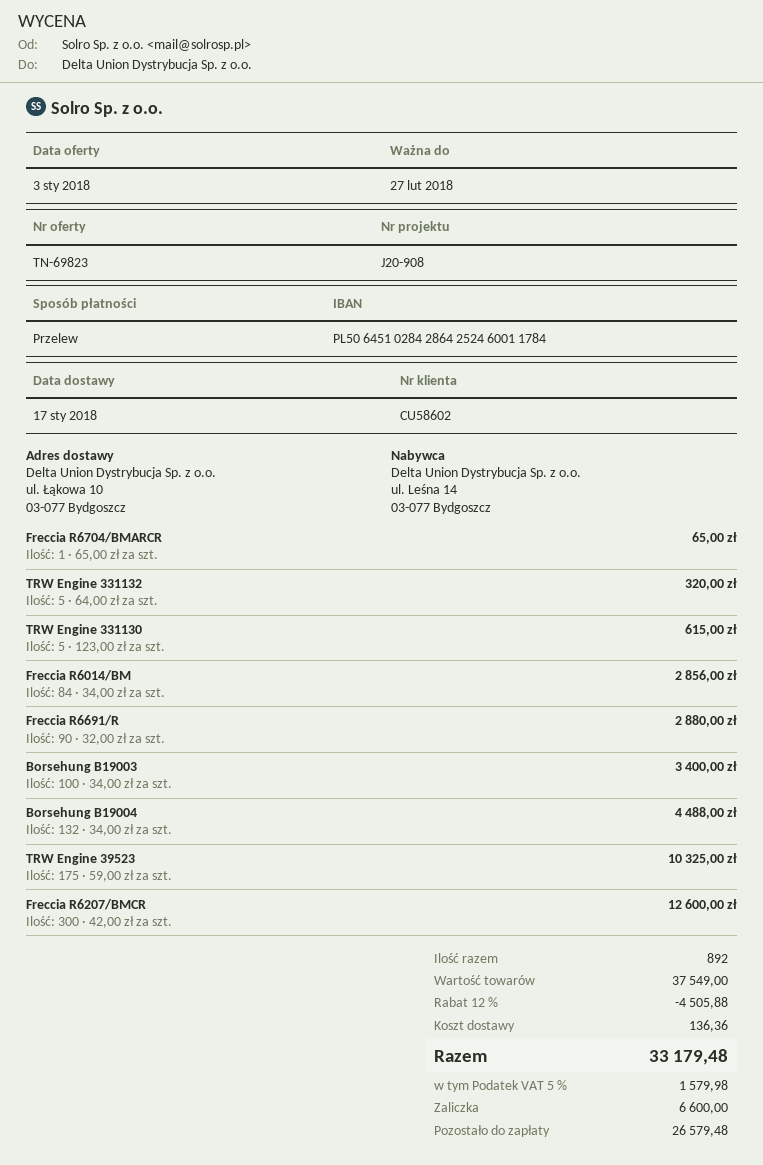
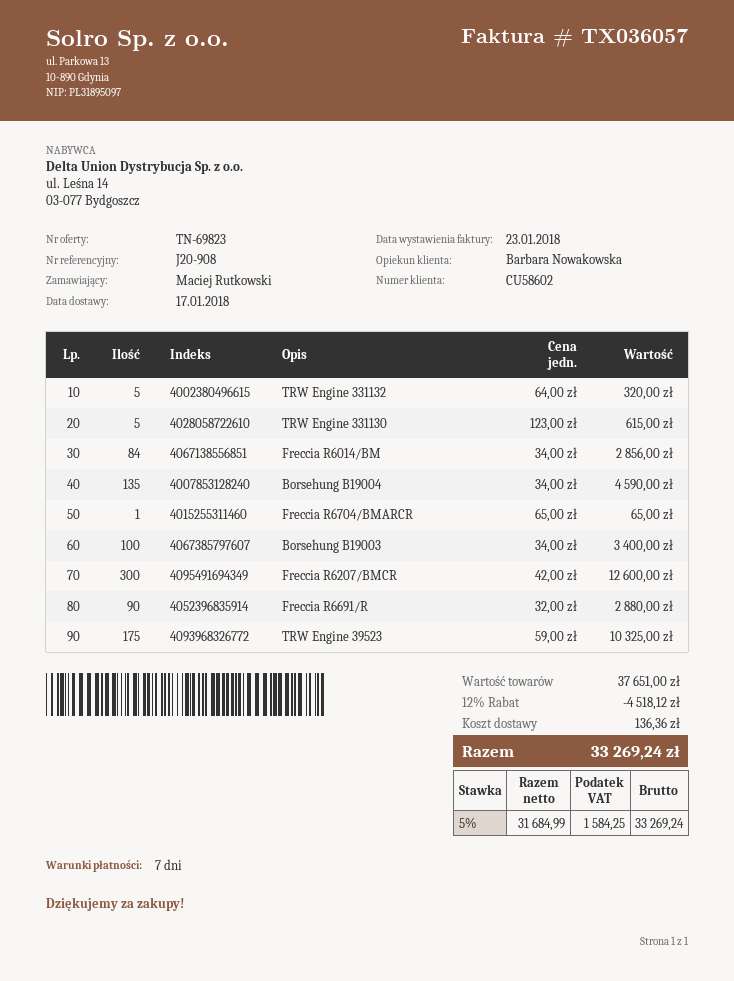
Borsehung B19004: 132 x 34.00 = 4488.00 -> 135 x 34.00 = 4590.00
subtotal: 37549.00 -> 37651.00
discount: 12% = 4505.88 -> 12% = 4518.12
tax: 5% = 1579.98 -> 5% = 1584.25
total: 33179.48 -> 33269.24

